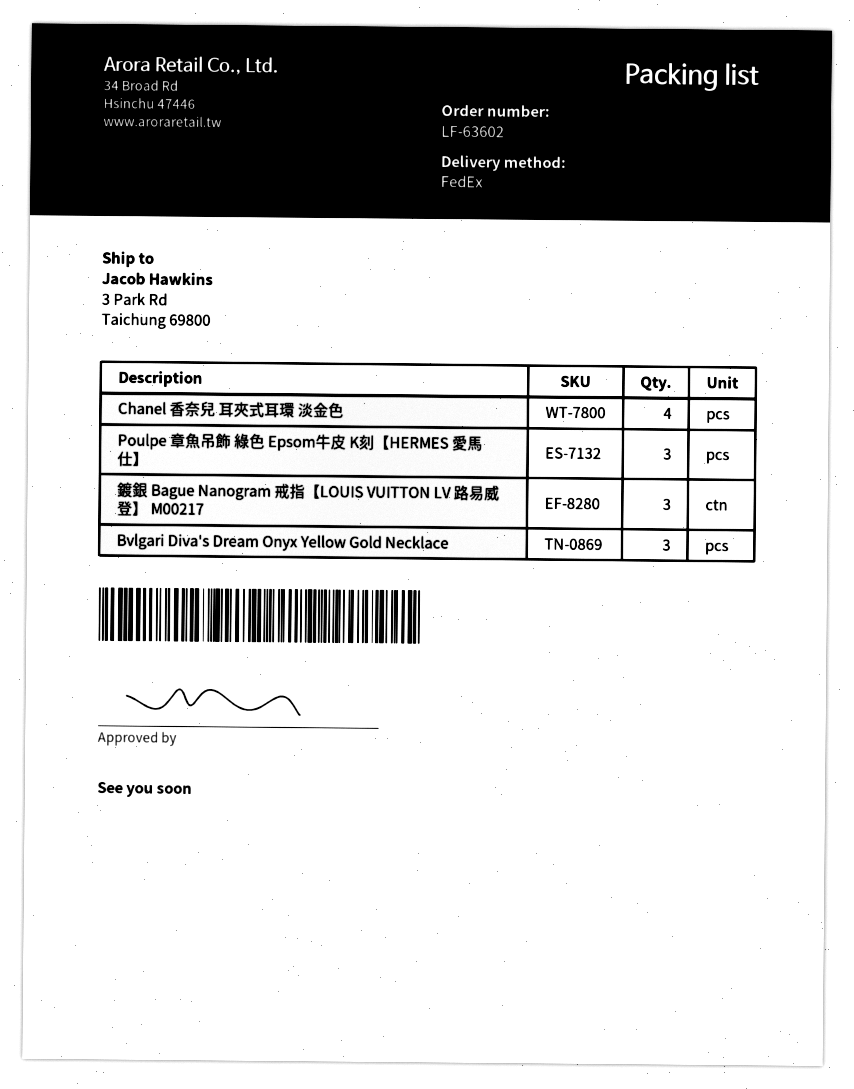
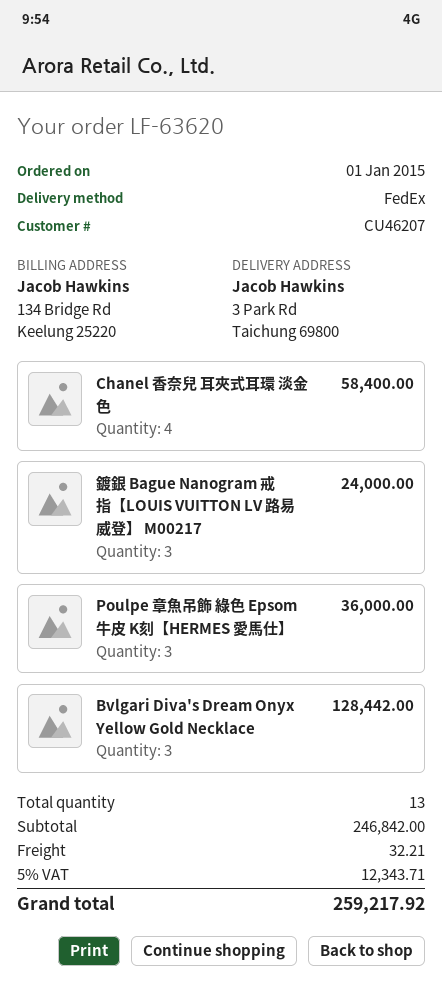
order number: LF-63602 -> LF-63620

